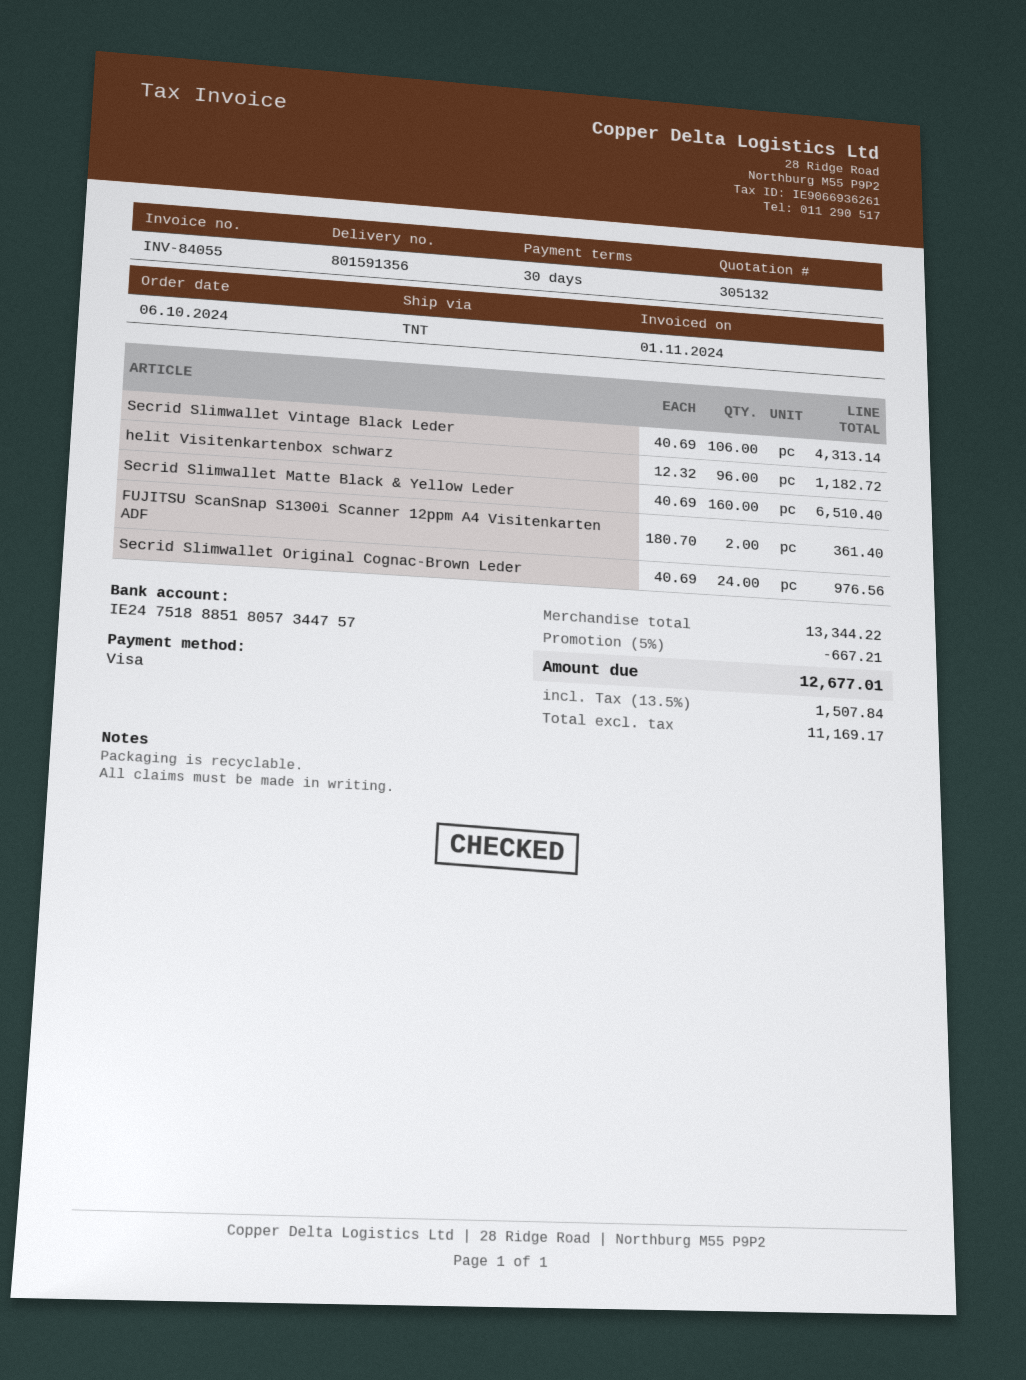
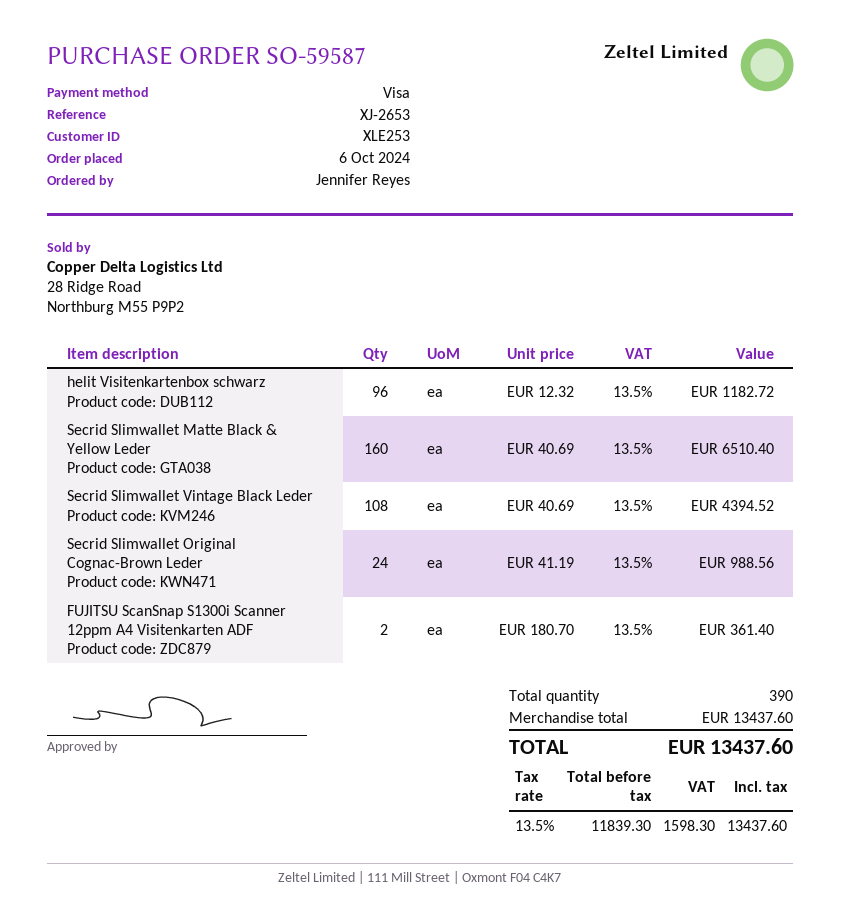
Secrid Slimwallet Vintage Black Leder: 106 x 40.69 = 4313.14 -> 108 x 40.69 = 4394.52
Secrid Slimwallet Original Cognac-Brown Leder: 24 x 40.69 = 976.56 -> 24 x 41.19 = 988.56
subtotal: 13344.22 -> 13437.60
discount: 5% = 667.21 -> none
net: 11169.17 -> 11839.30
tax: 13.5% = 1507.84 -> 13.5% = 1598.30
total: 12677.01 -> 13437.60

